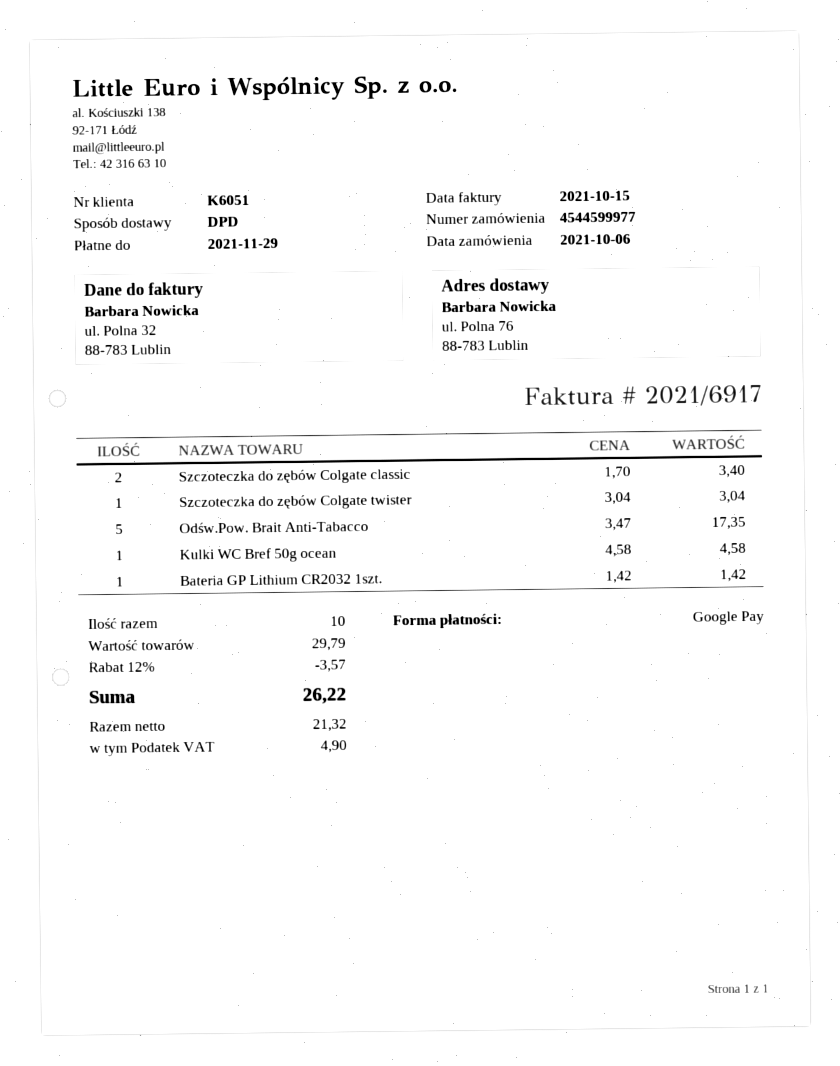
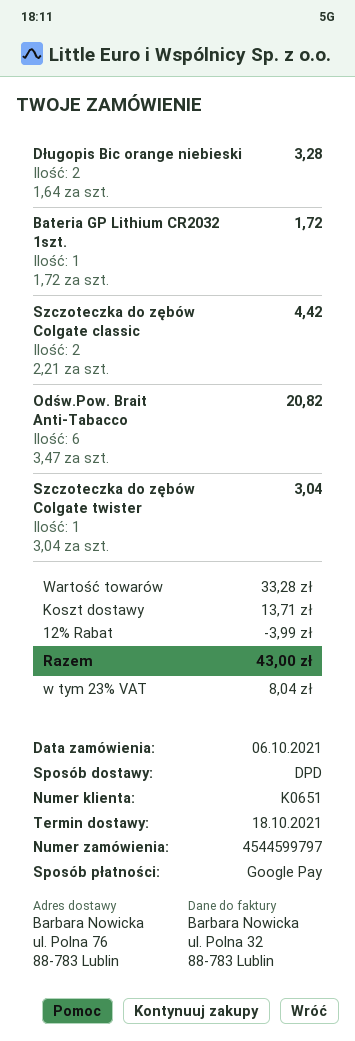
order number: 4544599977 -> 4544599797
customer number: K6051 -> K0651
Szczoteczka do zębów Colgate classic: 2 x 1.70 = 3.40 -> 2 x 2.21 = 4.42
Odśw.Pow. Brait Anti-Tabacco: 5 x 3.47 = 17.35 -> 6 x 3.47 = 20.82
Kulki WC Bref 50g ocean: 1 x 4.58 = 4.58 -> none
Bateria GP Lithium CR2032 1szt.: 1 x 1.42 = 1.42 -> 1 x 1.72 = 1.72
Długopis Bic orange niebieski: none -> 2 x 1.64 = 3.28
subtotal: 29.79 -> 33.28
discount: 12% = 3.57 -> 12% = 3.99
shipping: none -> 13.71
tax: 4.90 -> 8.04
total: 26.22 -> 43.00

